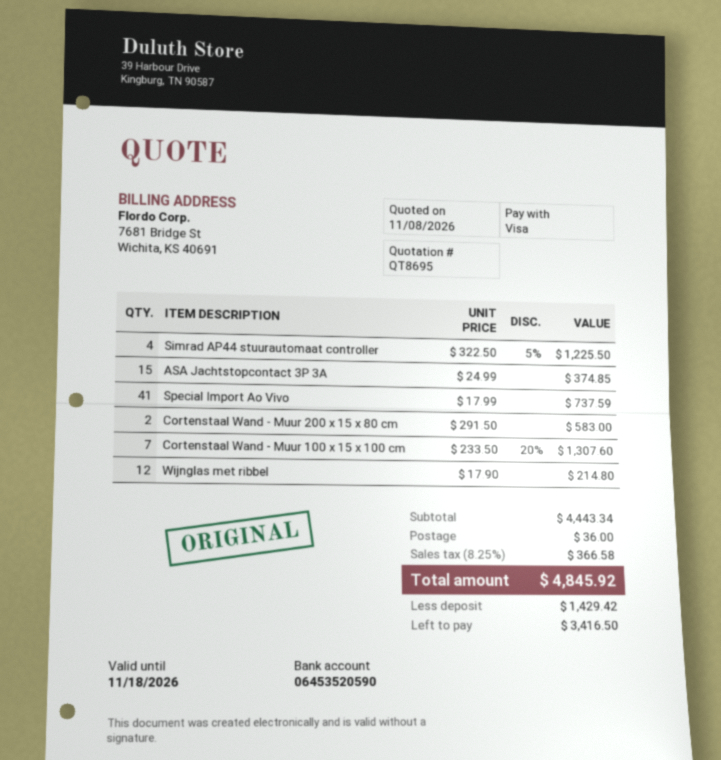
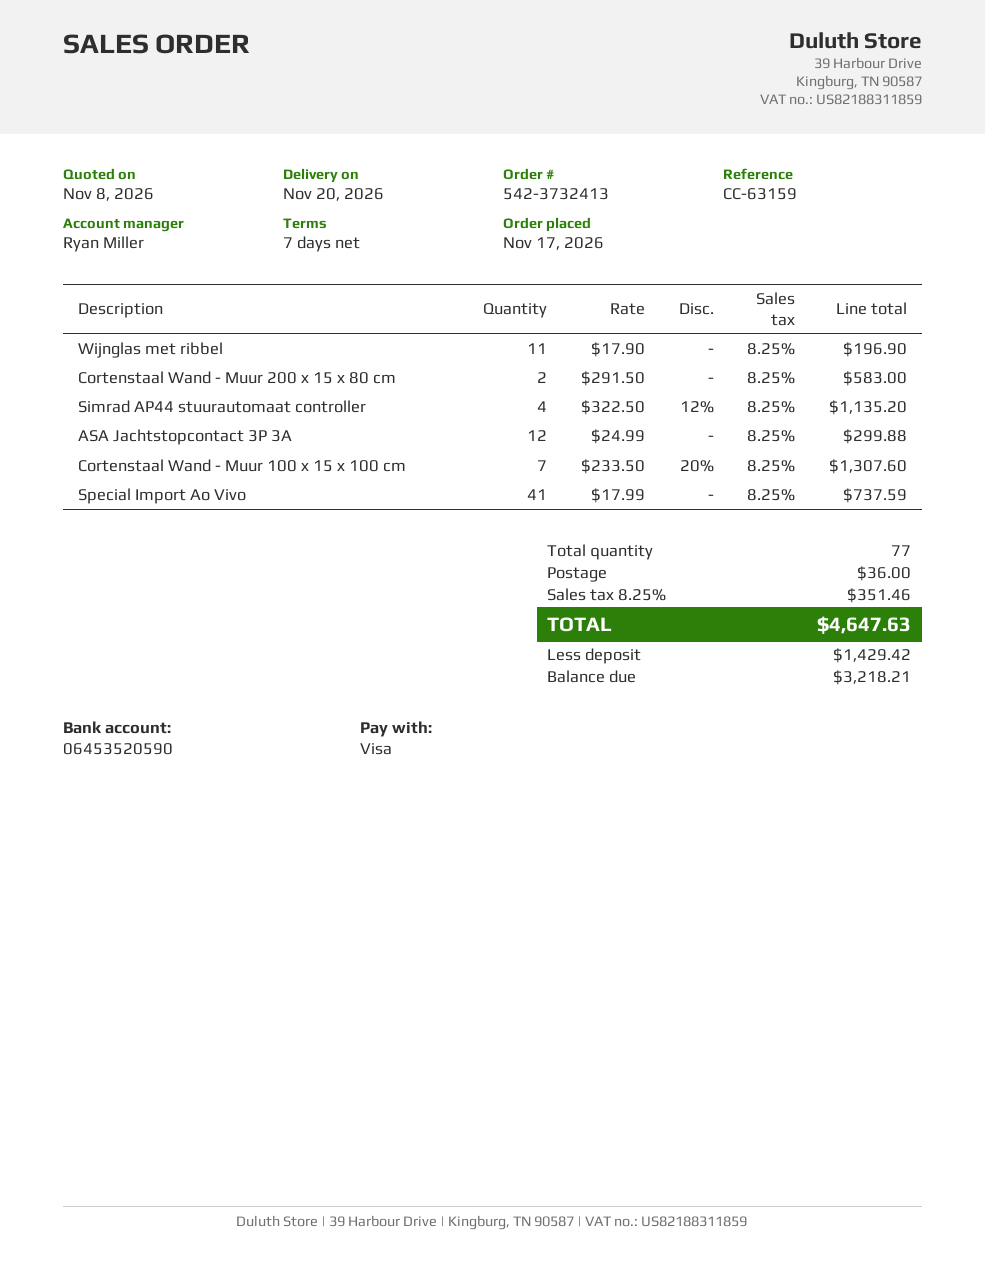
Simrad AP44 stuurautomaat controller: 4 x 322.50 - 5% = 1225.50 -> 4 x 322.50 - 12% = 1135.20
ASA Jachtstopcontact 3P 3A: 15 x 24.99 = 374.85 -> 12 x 24.99 = 299.88
Wijnglas met ribbel: 12 x 17.90 = 214.80 -> 11 x 17.90 = 196.90
tax: 8.25% = 366.58 -> 8.25% = 351.46
total: 4845.92 -> 4647.63
balance: 3416.50 -> 3218.21

